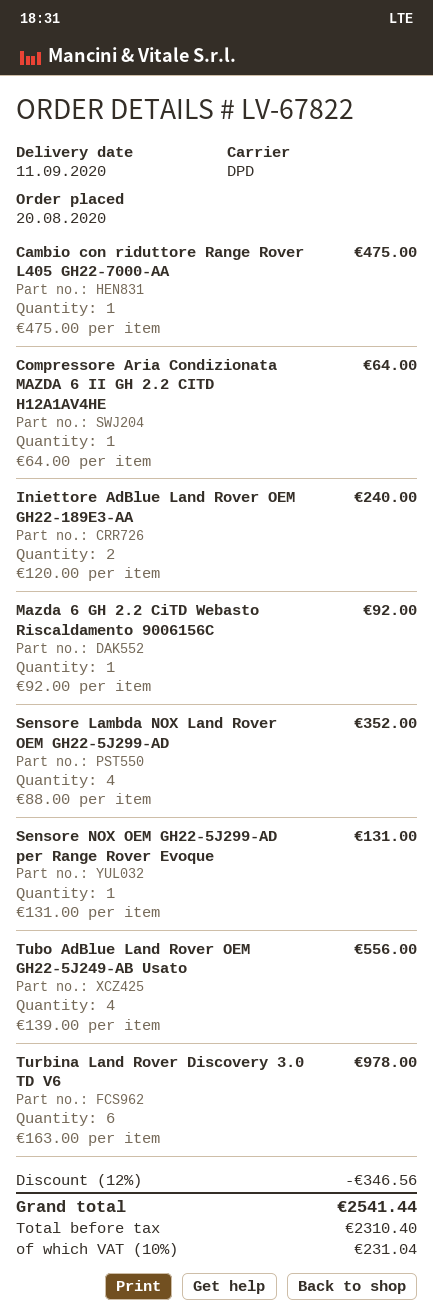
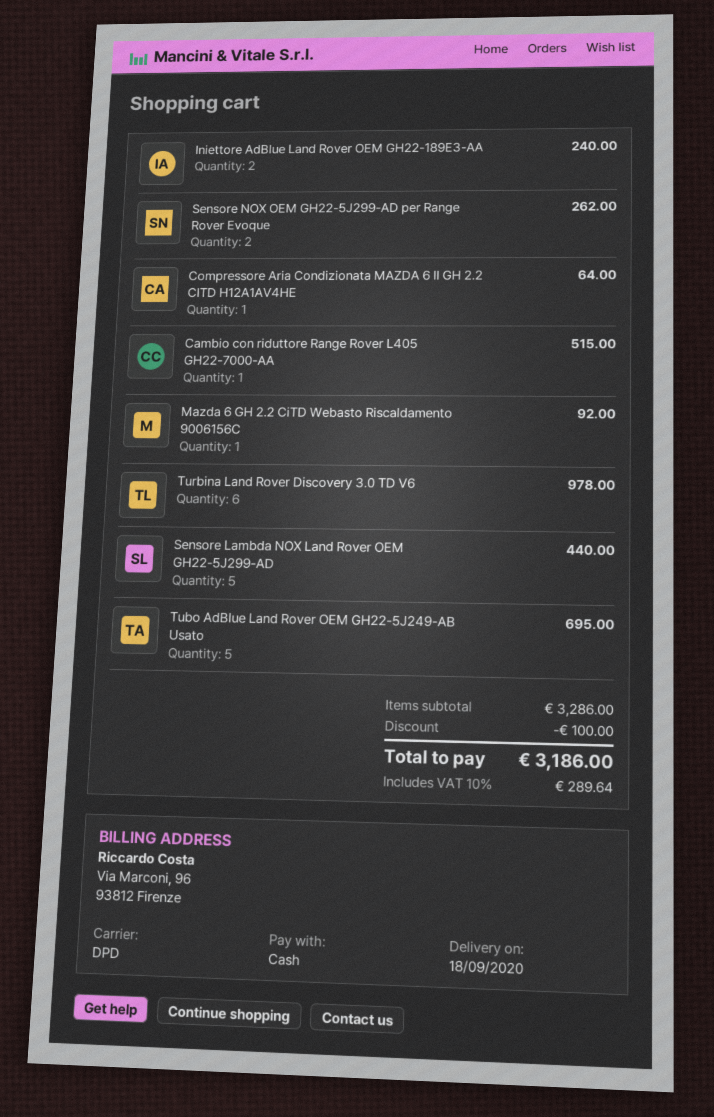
delivery date: 2020-09-11 -> 2020-09-18
Cambio con riduttore Range Rover L405 GH22-7000-AA: 1 for 475.00 -> 1 for 515.00
Sensore Lambda NOX Land Rover OEM GH22-5J299-AD: 4 for 352.00 -> 5 for 440.00
Sensore NOX OEM GH22-5J299-AD per Range Rover Evoque: 1 for 131.00 -> 2 for 262.00
Tubo AdBlue Land Rover OEM GH22-5J249-AB Usato: 4 for 556.00 -> 5 for 695.00
discount: 346.56 -> 100.00
tax: 10% = 231.04 -> 10% = 289.64
total: 2541.44 -> 3186.00

